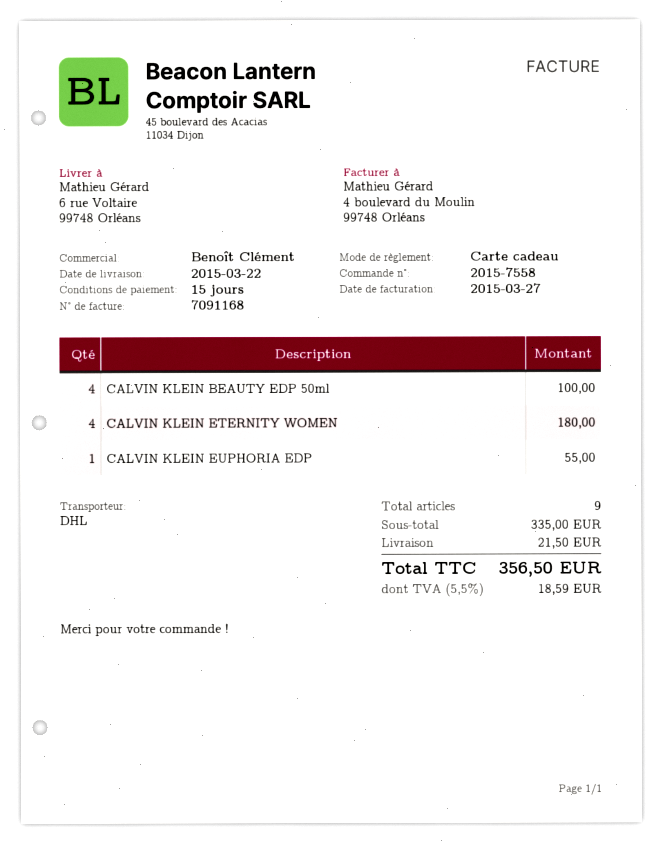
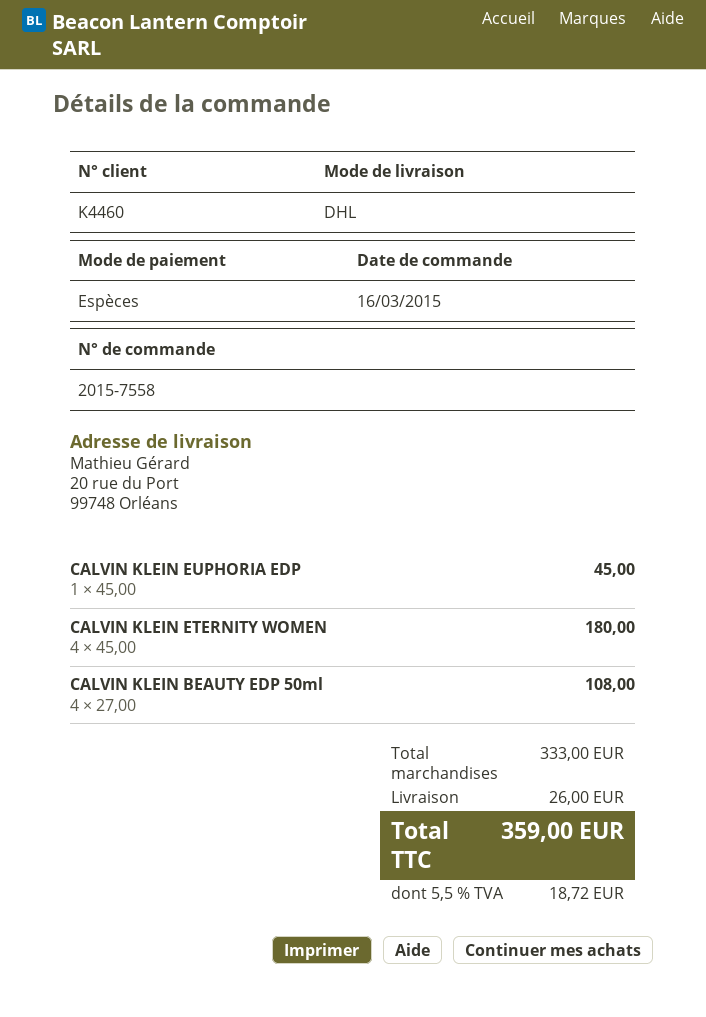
payment method: gift card -> cash
ship to: 6 rue Voltaire, 99748 Orléans -> 20 rue du Port, 99748 Orléans
CALVIN KLEIN BEAUTY EDP 50ml: 4 for 100.00 -> 4 for 108.00
CALVIN KLEIN EUPHORIA EDP: 1 for 55.00 -> 1 for 45.00
subtotal: 335.00 -> 333.00
shipping: 21.50 -> 26.00
tax: 5.5% = 18.59 -> 5.5% = 18.72
total: 356.50 -> 359.00

